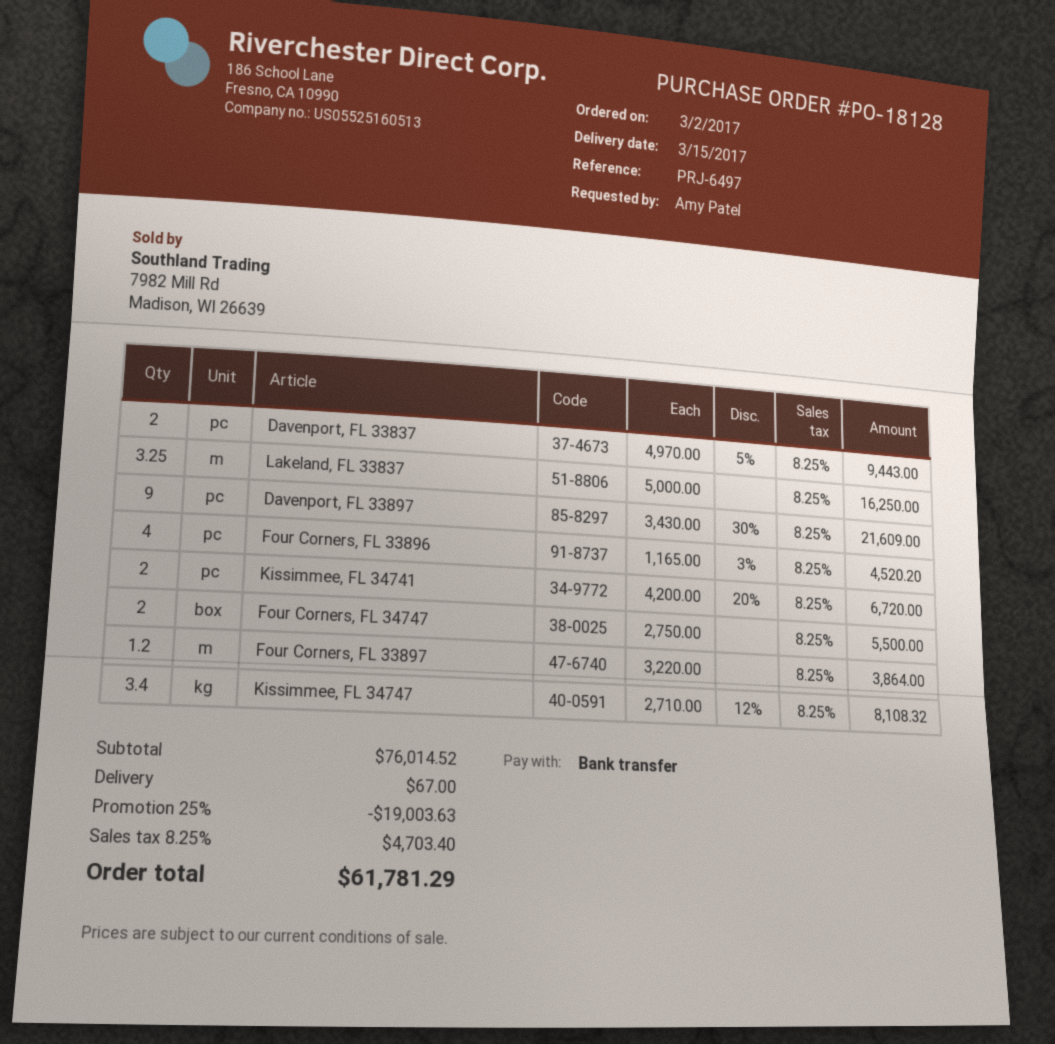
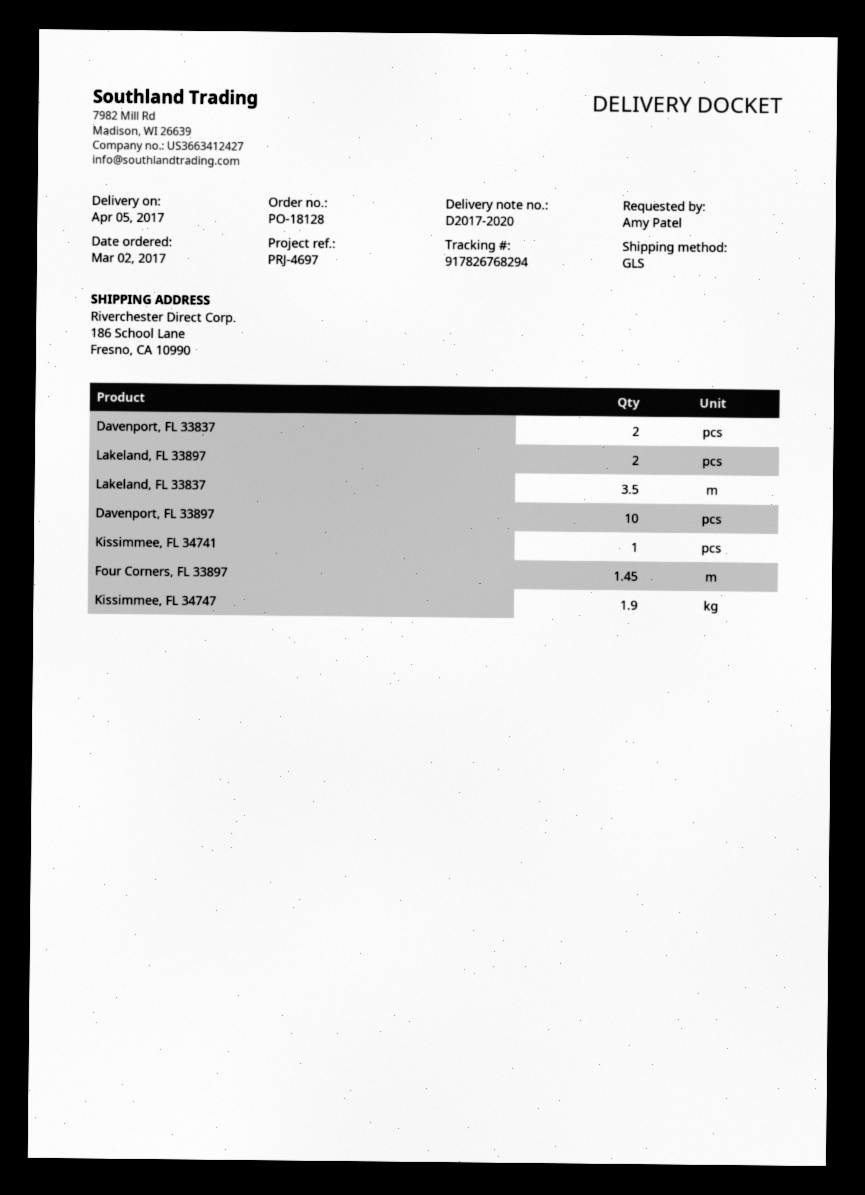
delivery date: 2017-03-15 -> 2017-04-05
reference: PRJ-6497 -> PRJ-4697
Lakeland, FL 33837: 3.25 -> 3.5
Davenport, FL 33897: 9 -> 10
Four Corners, FL 33896: 4 -> none
Kissimmee, FL 34741: 2 -> 1
Four Corners, FL 34747: 2 -> none
Four Corners, FL 33897: 1.2 -> 1.45
Kissimmee, FL 34747: 3.4 -> 1.9
Lakeland, FL 33897: none -> 2

